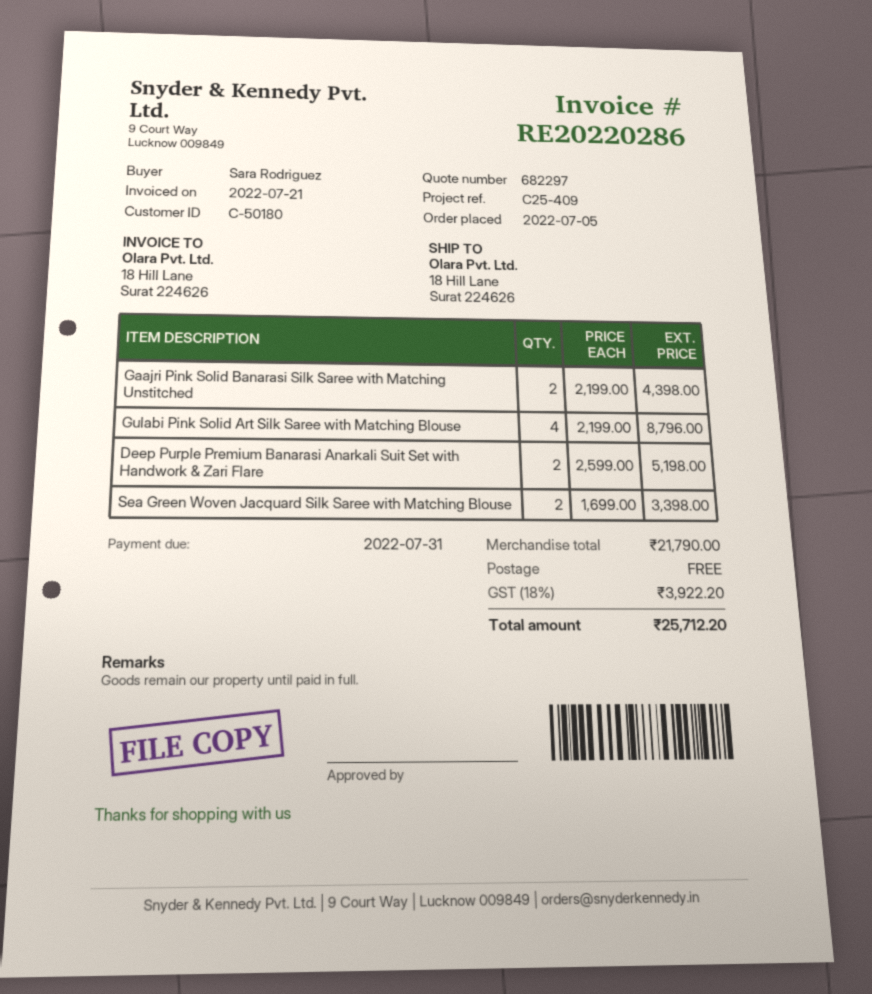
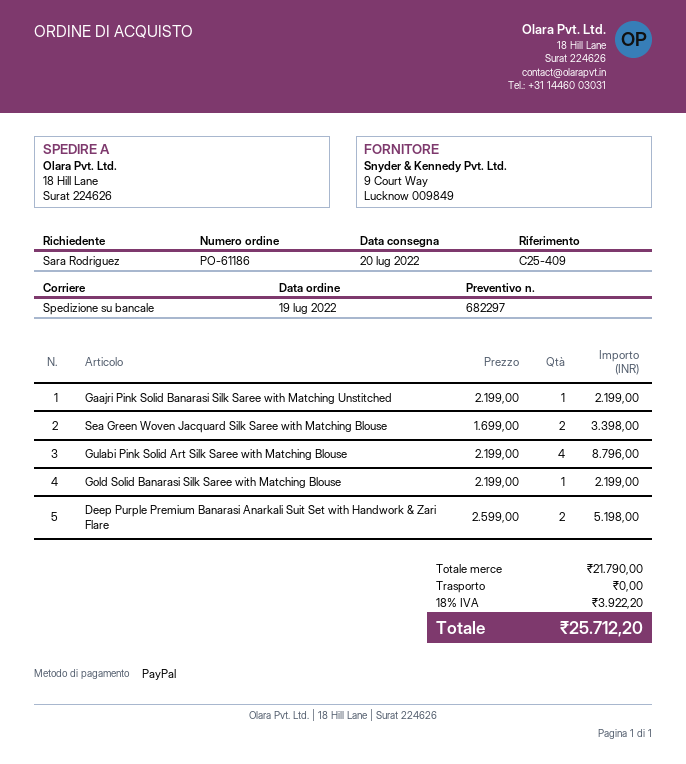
order date: 2022-07-05 -> 2022-07-19
Gaajri Pink Solid Banarasi Silk Saree with Matching Unstitched: 2 x 2199.00 = 4398.00 -> 1 x 2199.00 = 2199.00
Gold Solid Banarasi Silk Saree with Matching Blouse: none -> 1 x 2199.00 = 2199.00

